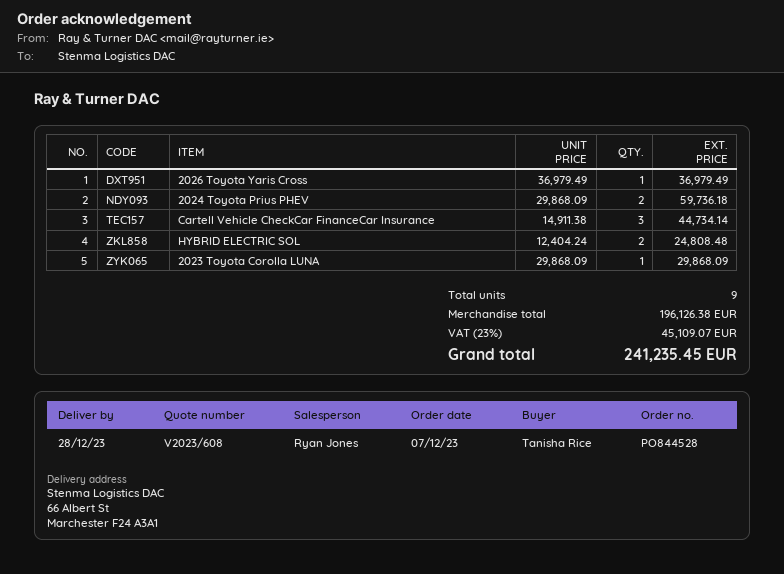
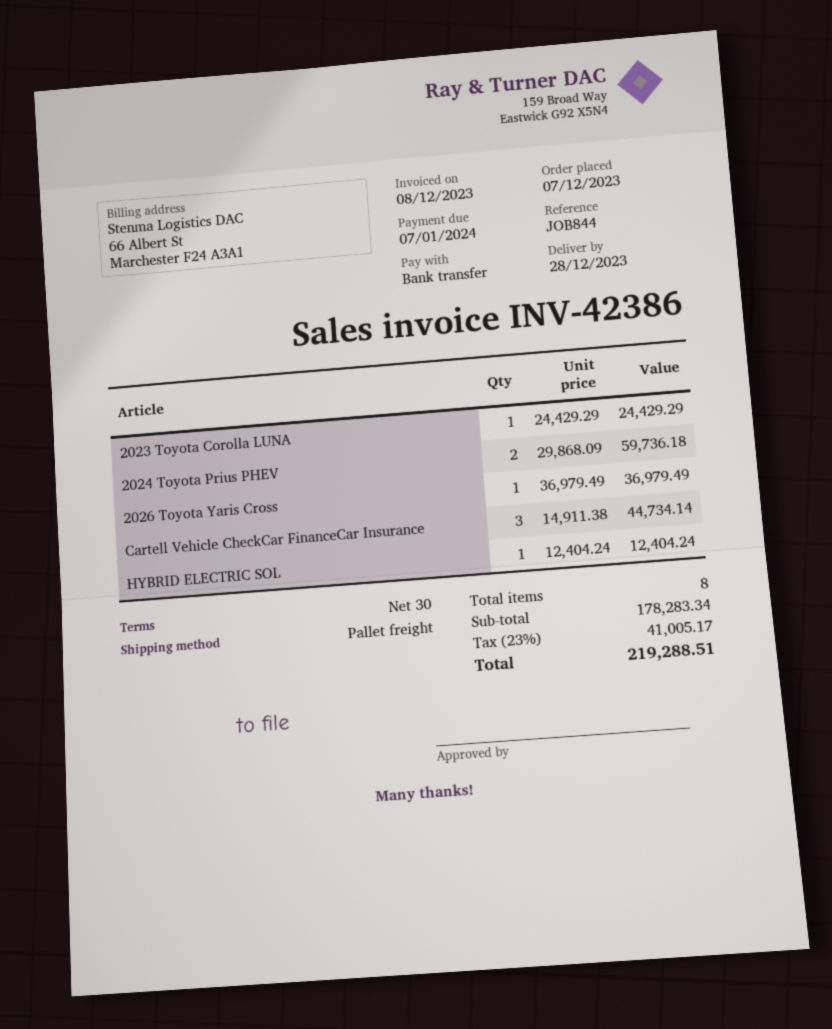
HYBRID ELECTRIC SOL: 2 x 12404.24 = 24808.48 -> 1 x 12404.24 = 12404.24
2023 Toyota Corolla LUNA: 1 x 29868.09 = 29868.09 -> 1 x 24429.29 = 24429.29
total quantity: 9 -> 8
subtotal: 196126.38 -> 178283.34
tax: 23% = 45109.07 -> 23% = 41005.17
total: 241235.45 -> 219288.51

